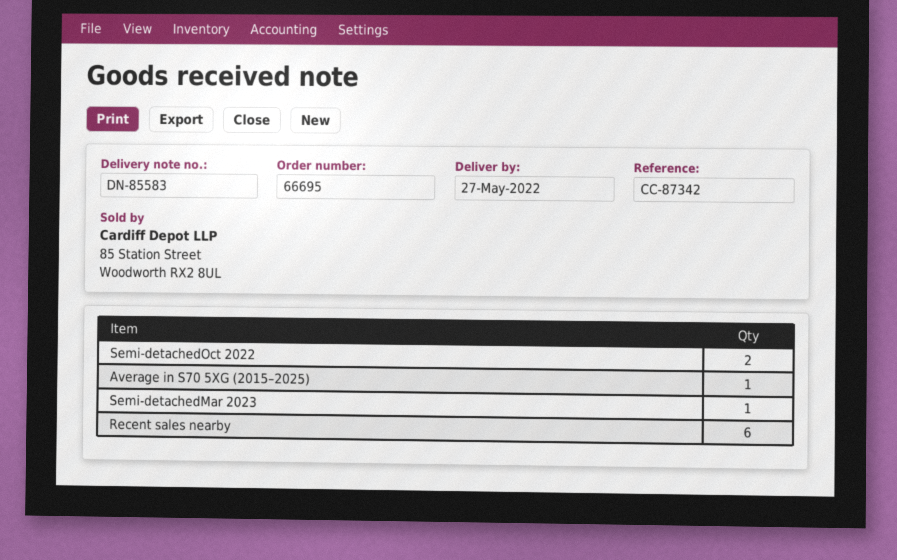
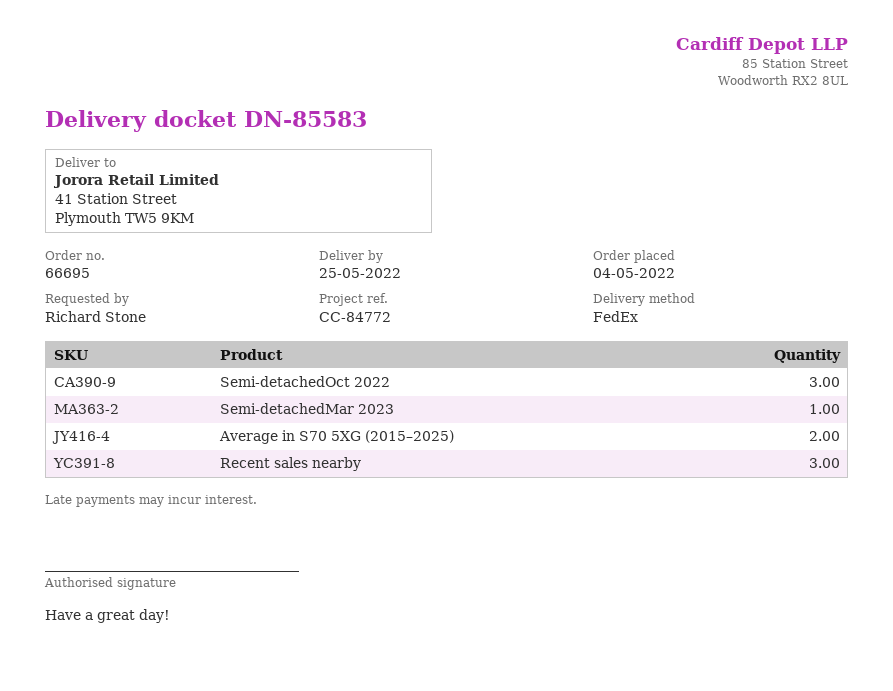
delivery date: 2022-05-27 -> 2022-05-25
reference: CC-87342 -> CC-84772
Semi-detachedOct 2022: 2 -> 3
Average in S70 5XG (2015–2025): 1 -> 2
Recent sales nearby: 6 -> 3

